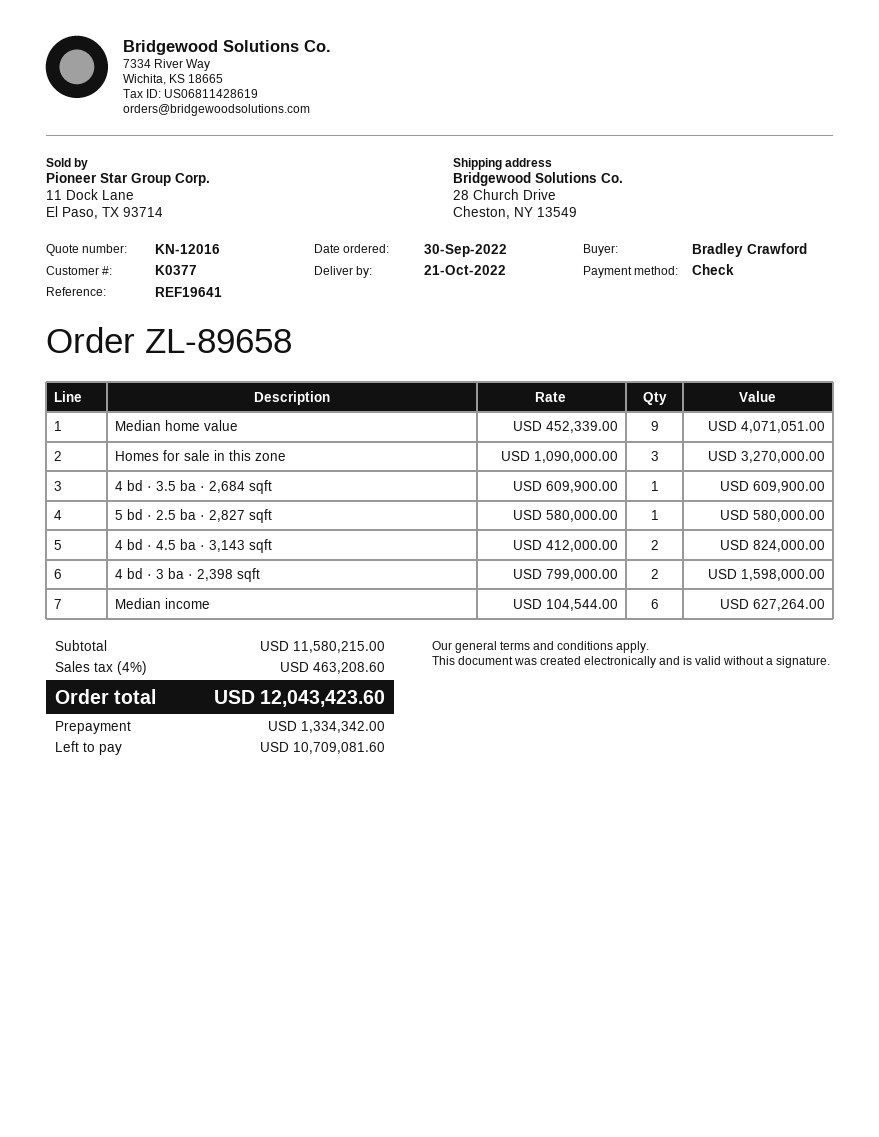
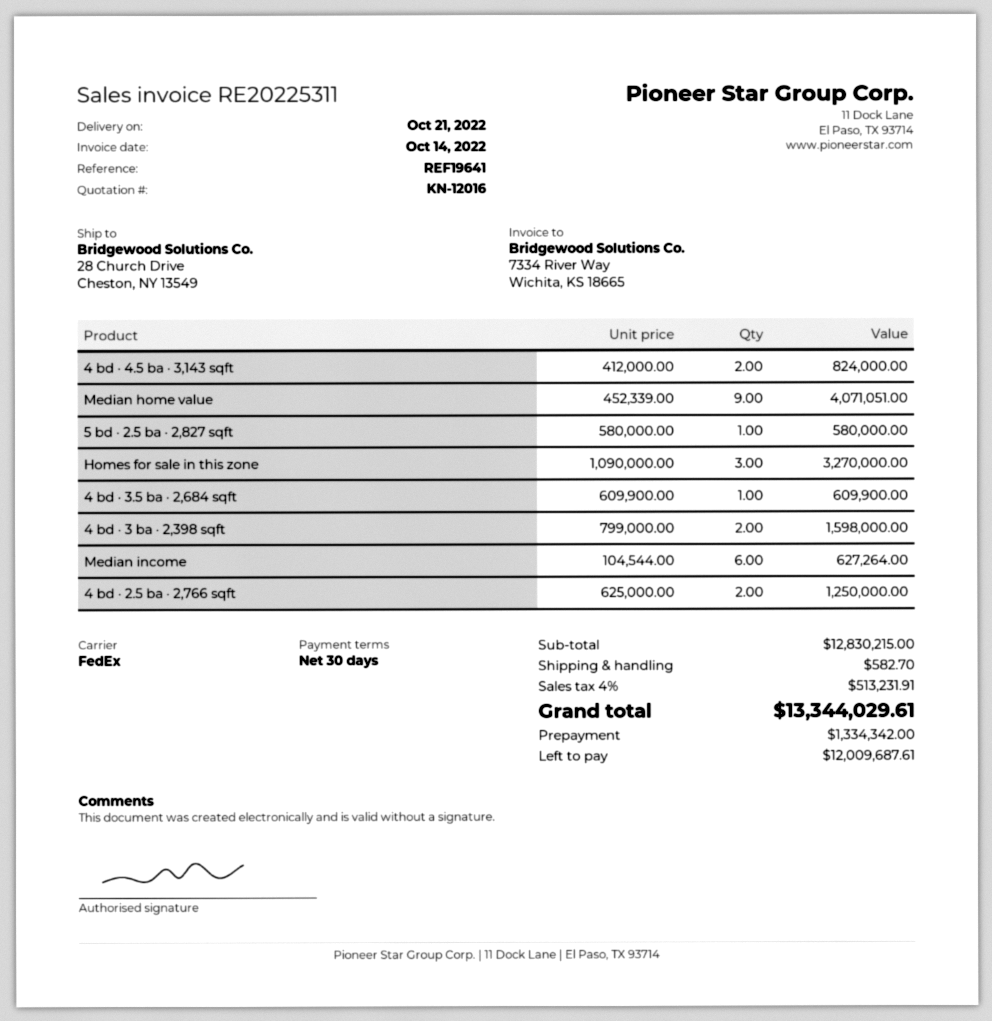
4 bd · 2.5 ba · 2,766 sqft: none -> 2 x 625000.00 = 1250000.00
subtotal: 11580215.00 -> 12830215.00
shipping: none -> 582.70
tax: 4% = 463208.60 -> 4% = 513231.91
total: 12043423.60 -> 13344029.61
balance: 10709081.60 -> 12009687.61

